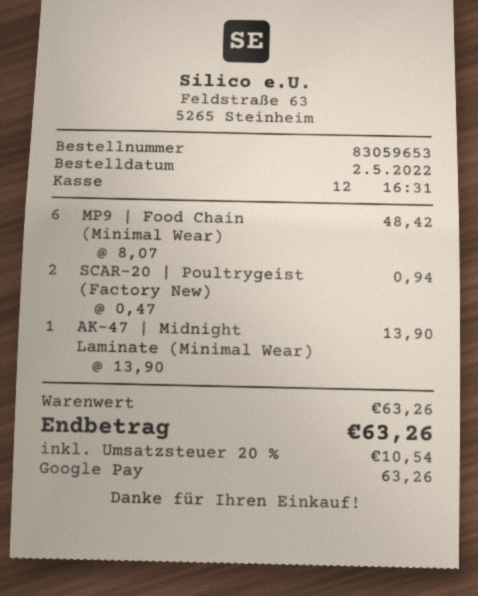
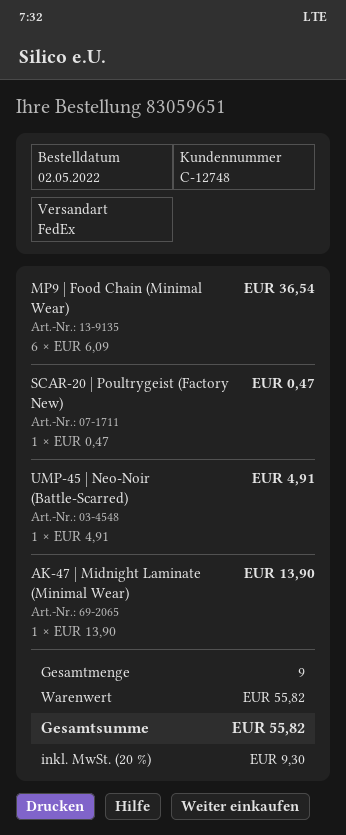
order number: 83059653 -> 83059651
MP9 | Food Chain (Minimal Wear): 6 x 8.07 = 48.42 -> 6 x 6.09 = 36.54
SCAR-20 | Poultrygeist (Factory New): 2 x 0.47 = 0.94 -> 1 x 0.47 = 0.47
UMP-45 | Neo-Noir (Battle-Scarred): none -> 1 x 4.91 = 4.91
subtotal: 63.26 -> 55.82
tax: 20% = 10.54 -> 20% = 9.30
total: 63.26 -> 55.82

